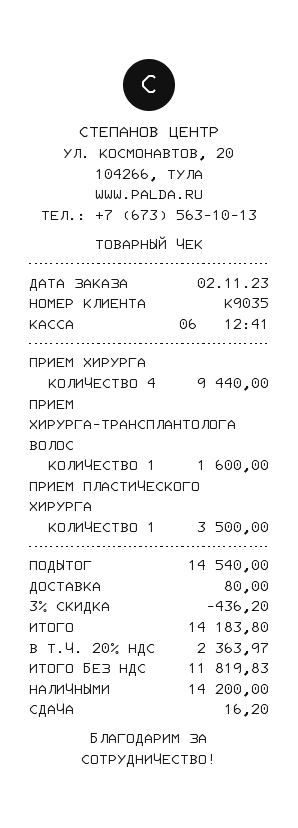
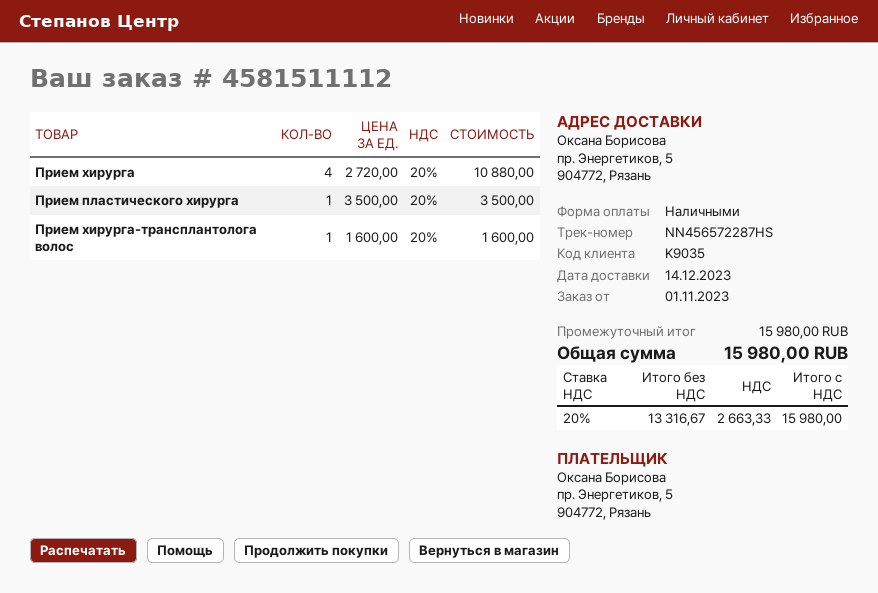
order date: 2023-11-02 -> 2023-11-01
ПРИЕМ ХИРУРГА: 4 for 9440.00 -> 4 for 10880.00
subtotal: 14540.00 -> 15980.00
discount: 3% = 436.20 -> none
shipping: 80.00 -> none
net: 11819.83 -> 13316.67
tax: 20% = 2363.97 -> 20% = 2663.33
total: 14183.80 -> 15980.00

